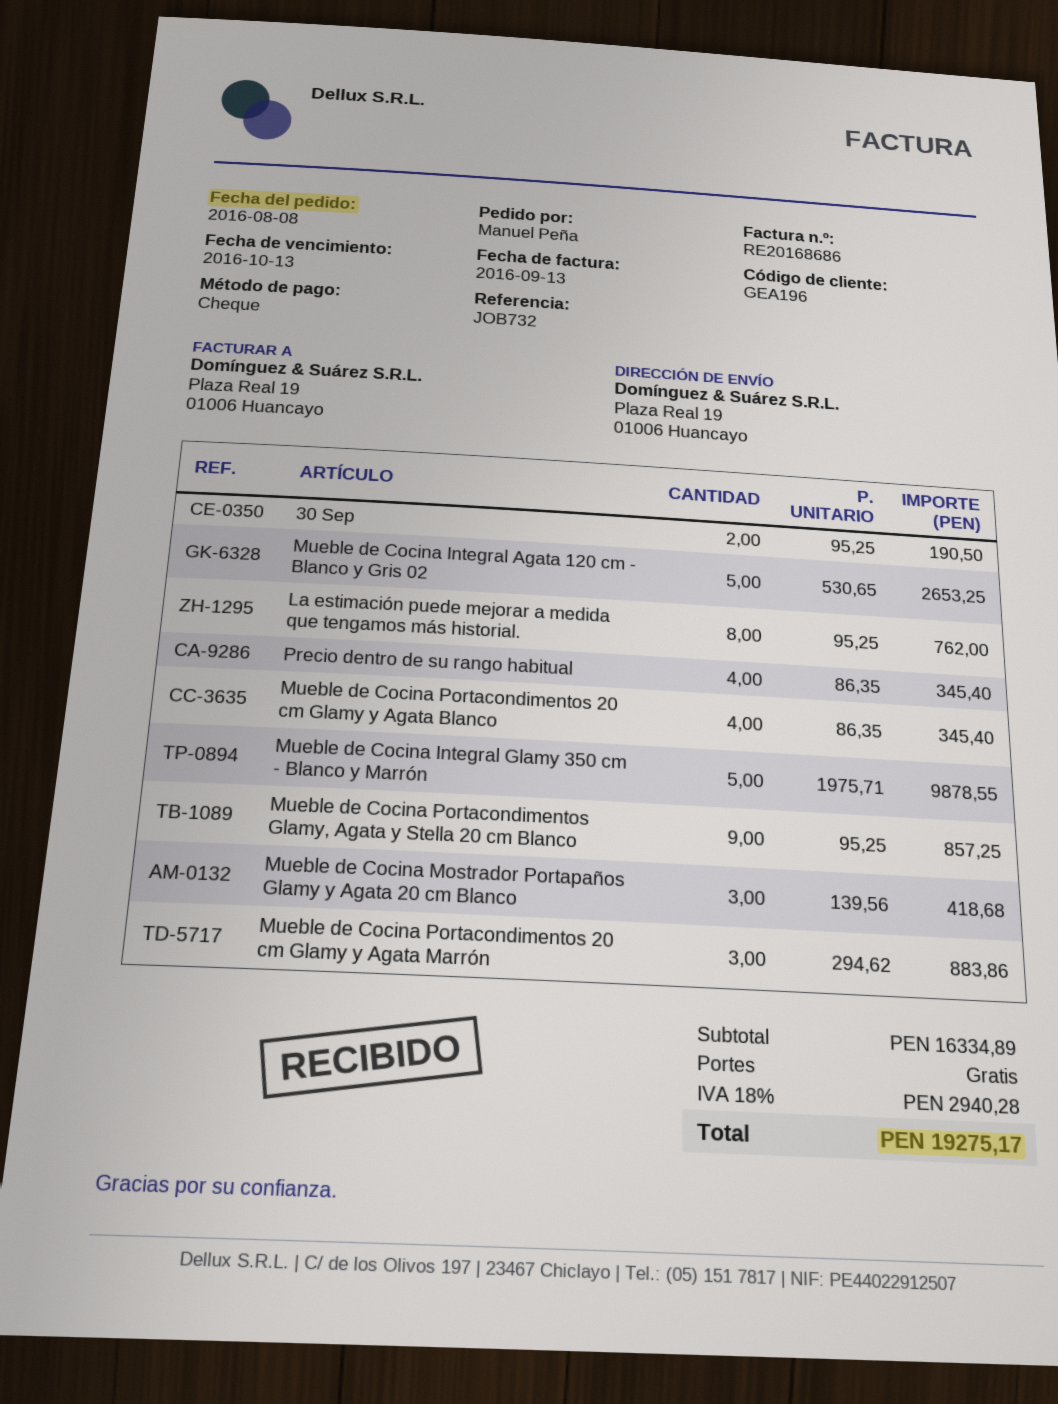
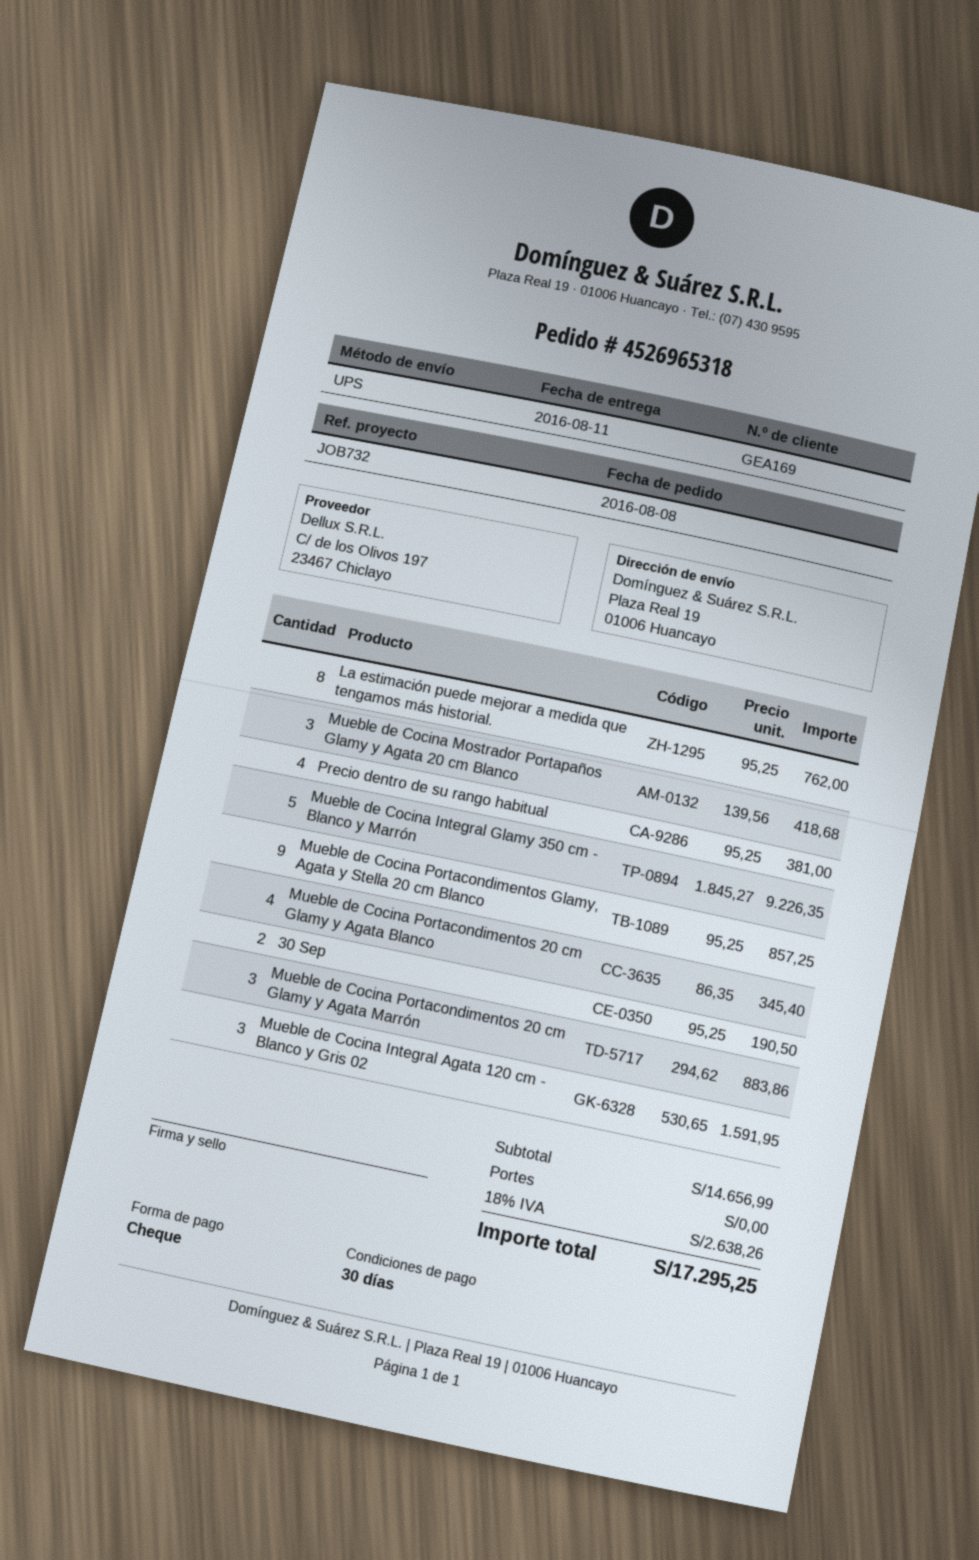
customer number: GEA196 -> GEA169
Mueble de Cocina Integral Agata 120 cm - Blanco y Gris 02: 5 x 530.65 = 2653.25 -> 3 x 530.65 = 1591.95
Precio dentro de su rango habitual: 4 x 86.35 = 345.40 -> 4 x 95.25 = 381.00
Mueble de Cocina Integral Glamy 350 cm - Blanco y Marrón: 5 x 1975.71 = 9878.55 -> 5 x 1845.27 = 9226.35
subtotal: 16334.89 -> 14656.99
tax: 18% = 2940.28 -> 18% = 2638.26
total: 19275.17 -> 17295.25

